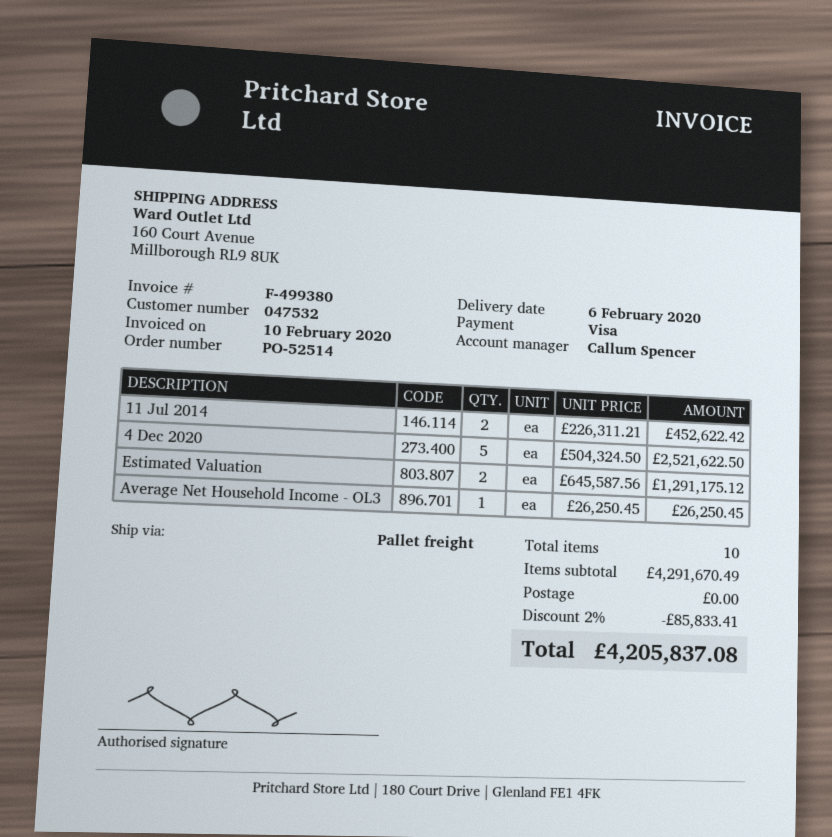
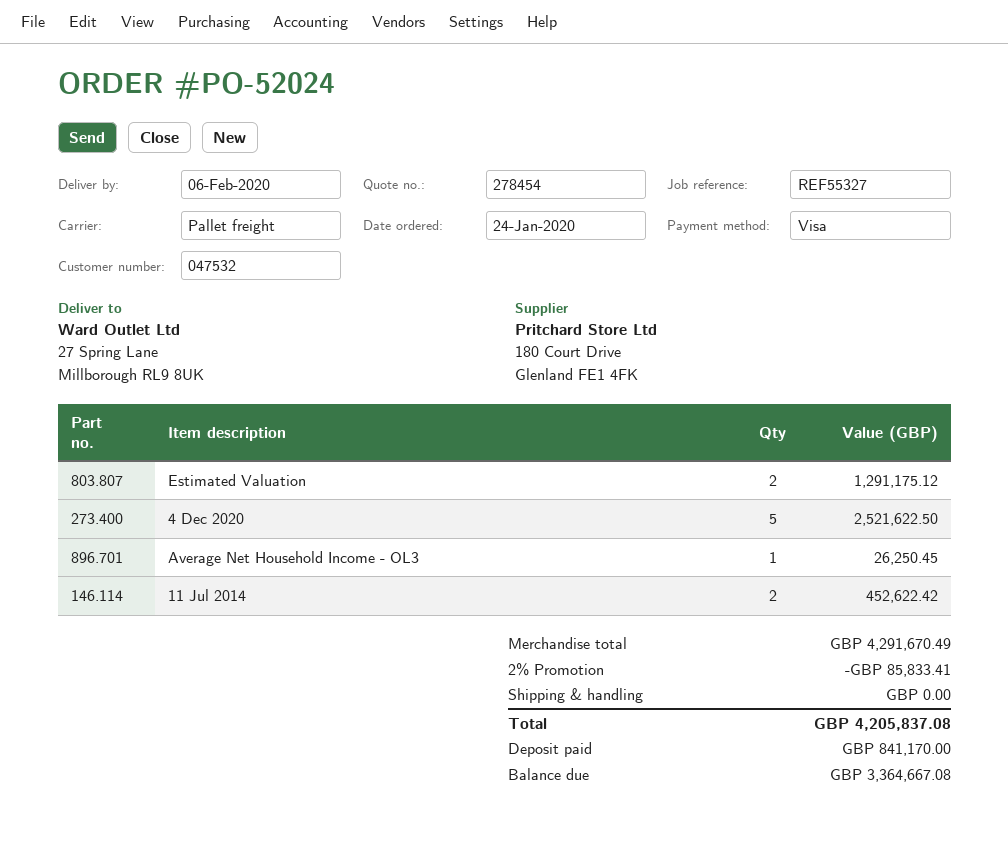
order number: PO-52514 -> PO-52024
ship to: 160 Court Avenue, Millborough RL9 8UK -> 27 Spring Lane, Millborough RL9 8UK

